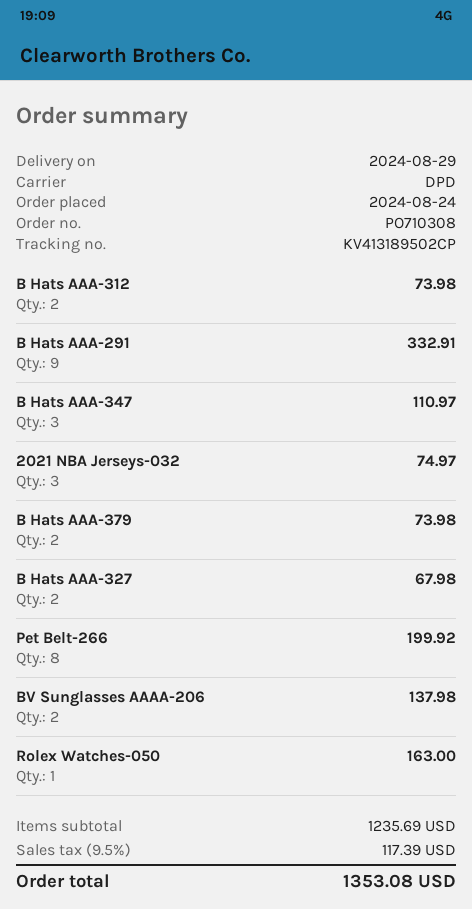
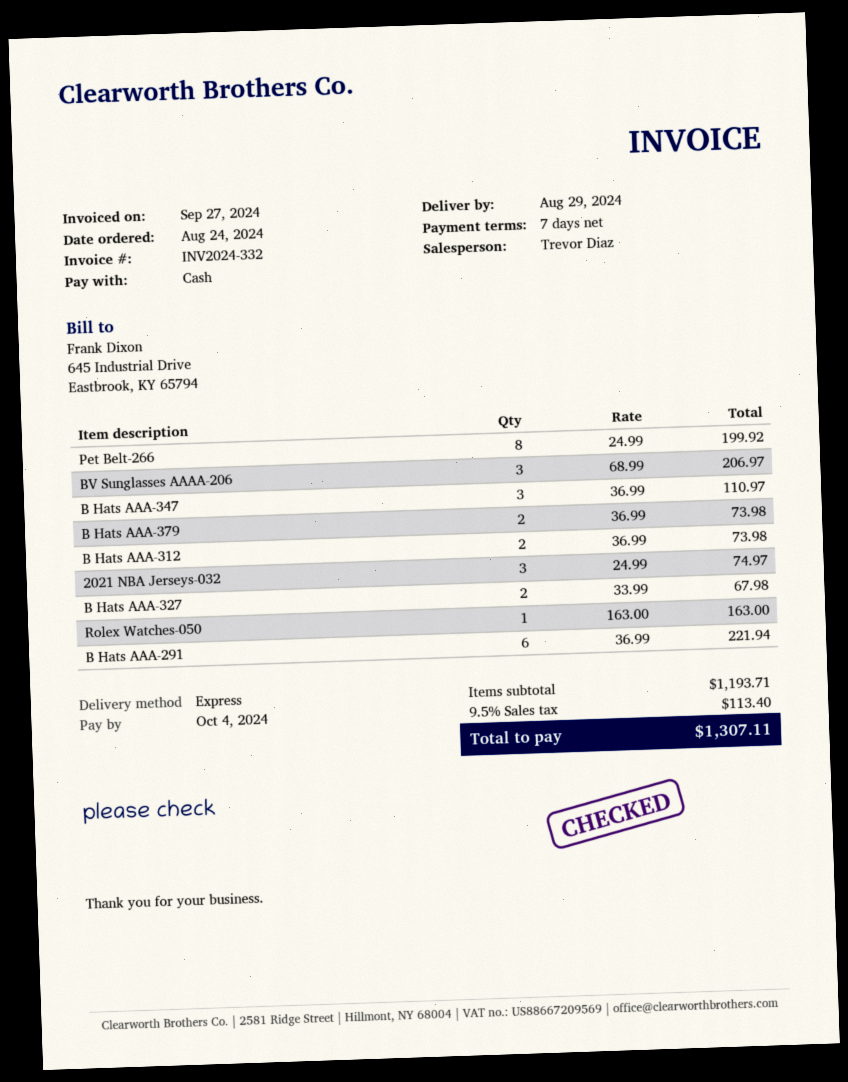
shipping method: DPD -> express
B Hats AAA-291: 9 for 332.91 -> 6 for 221.94
BV Sunglasses AAAA-206: 2 for 137.98 -> 3 for 206.97
subtotal: 1235.69 -> 1193.71
tax: 9.5% = 117.39 -> 9.5% = 113.40
total: 1353.08 -> 1307.11

